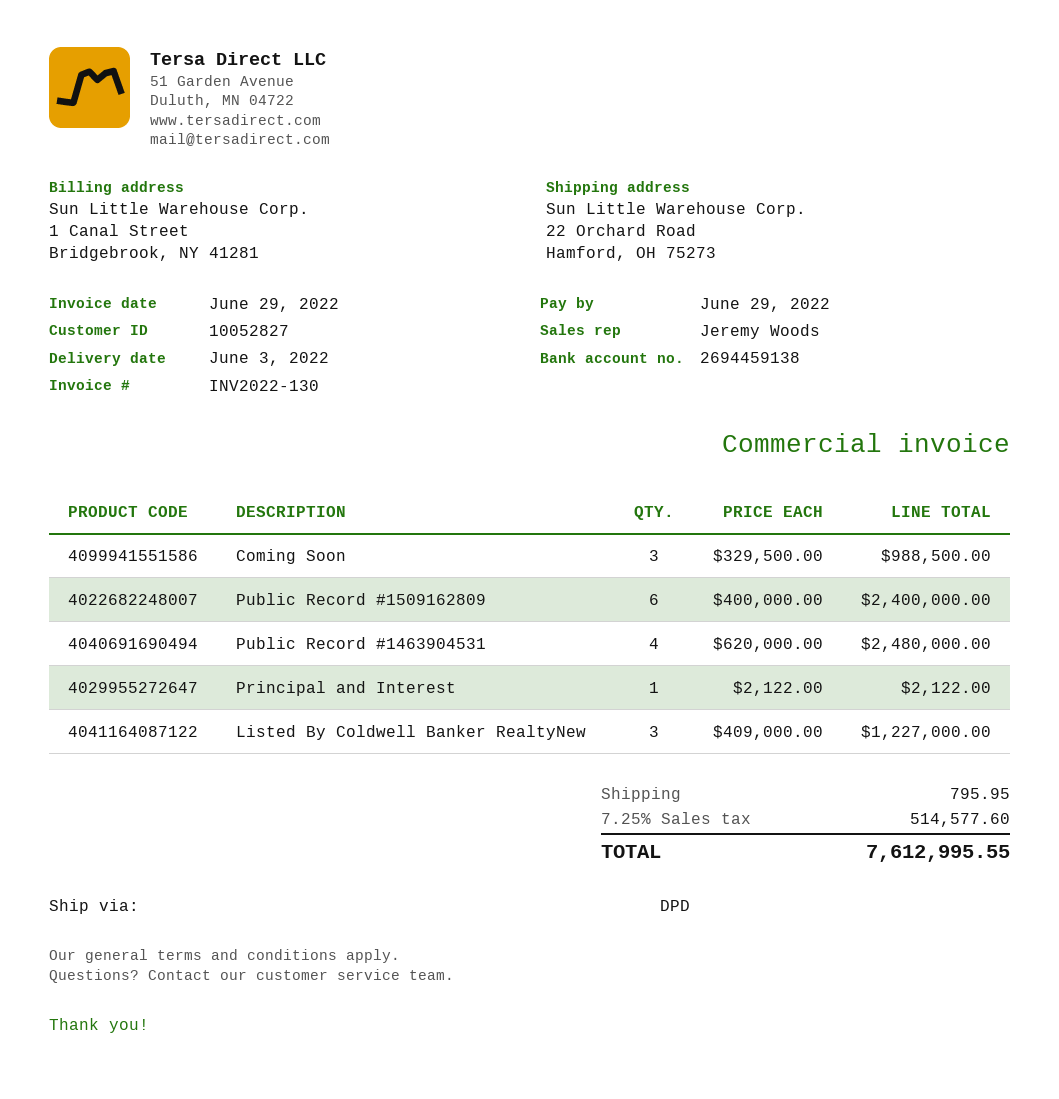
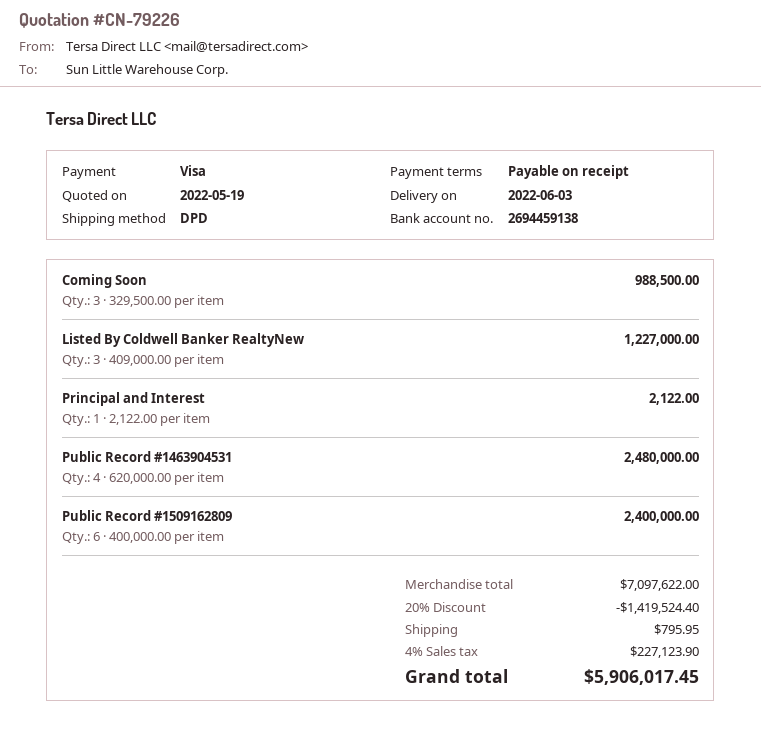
discount: none -> 20% = 1419524.40
tax: 7.25% = 514577.60 -> 4% = 227123.90
total: 7612995.55 -> 5906017.45

